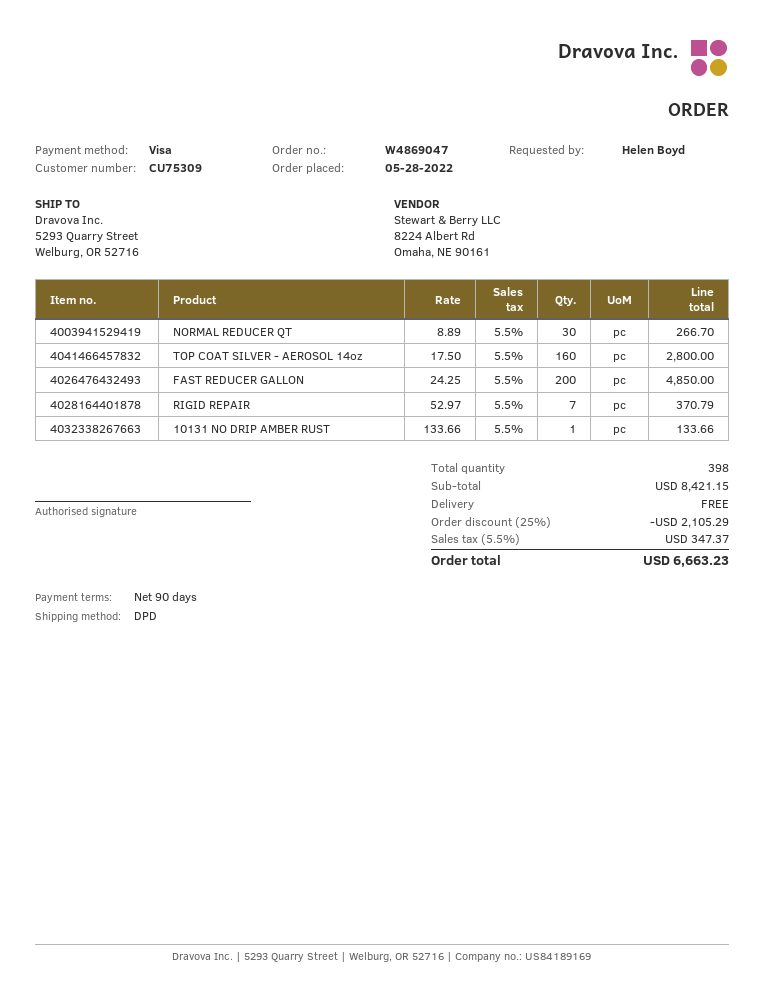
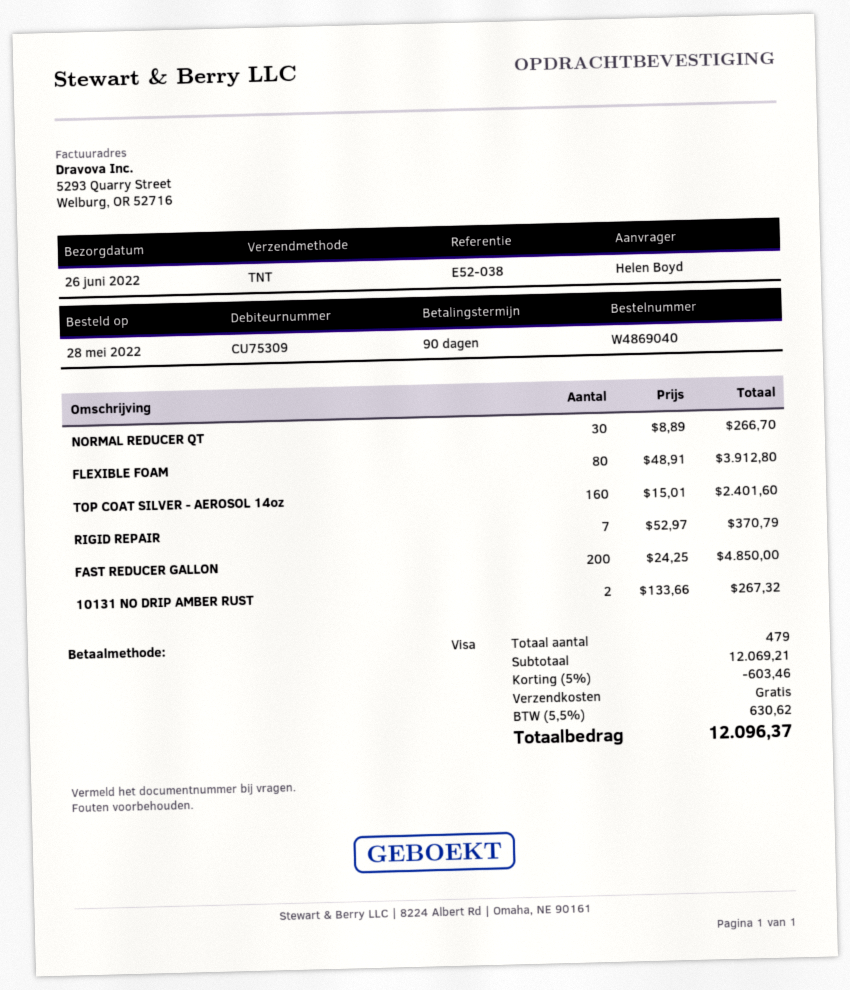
order number: W4869047 -> W4869040
shipping method: DPD -> TNT
TOP COAT SILVER - AEROSOL 14oz: 160 x 17.50 = 2800.00 -> 160 x 15.01 = 2401.60
10131 NO DRIP AMBER RUST: 1 x 133.66 = 133.66 -> 2 x 133.66 = 267.32
FLEXIBLE FOAM: none -> 80 x 48.91 = 3912.80
total quantity: 398 -> 479
subtotal: 8421.15 -> 12069.21
discount: 25% = 2105.29 -> 5% = 603.46
tax: 5.5% = 347.37 -> 5.5% = 630.62
total: 6663.23 -> 12096.37

